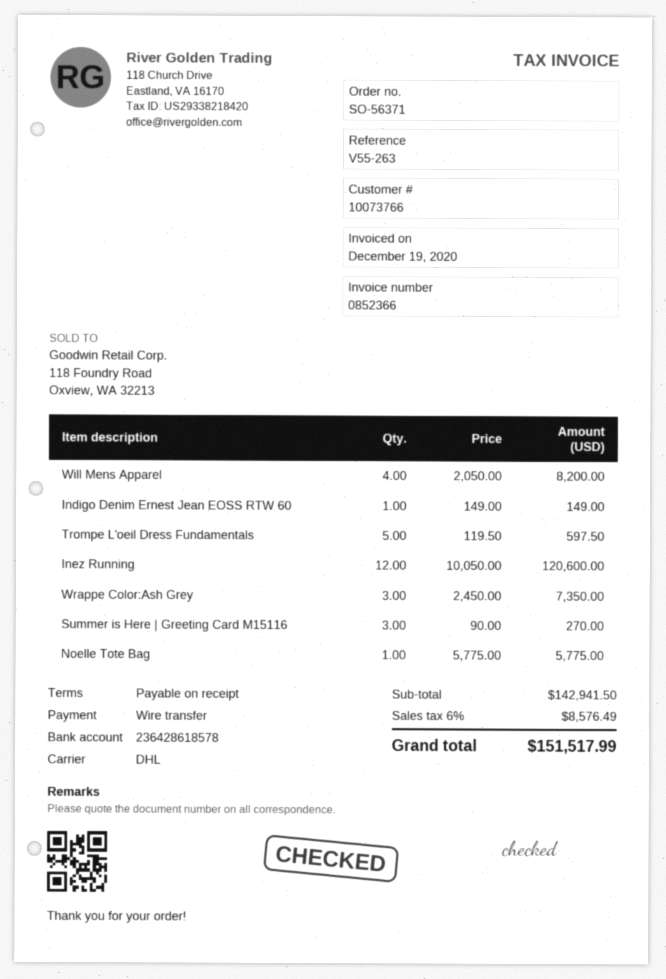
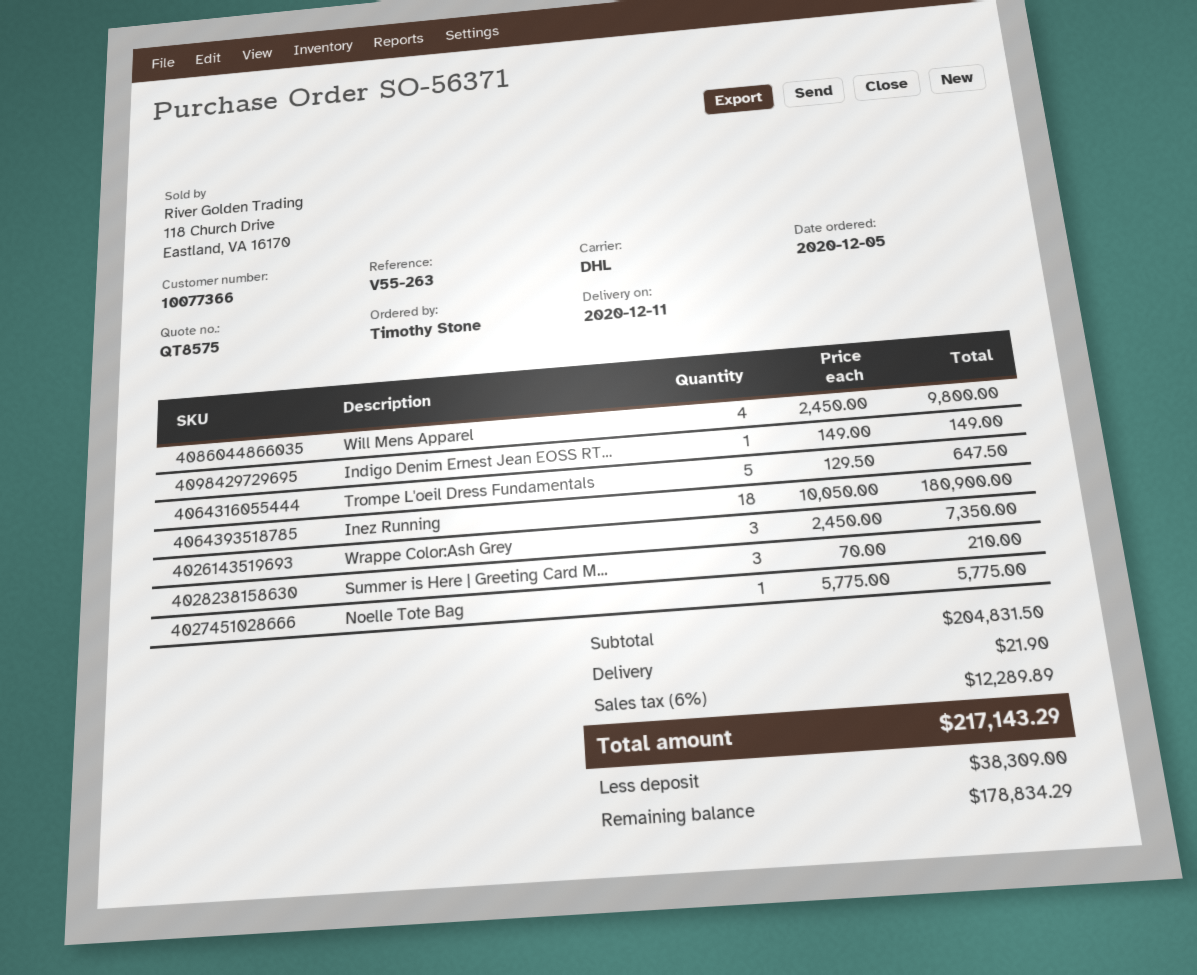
customer number: 10073766 -> 10077366
Will Mens Apparel: 4 x 2050.00 = 8200.00 -> 4 x 2450.00 = 9800.00
Trompe L'oeil Dress Fundamentals: 5 x 119.50 = 597.50 -> 5 x 129.50 = 647.50
Inez Running: 12 x 10050.00 = 120600.00 -> 18 x 10050.00 = 180900.00
Summer is Here | Greeting Card M15116: 3 x 90.00 = 270.00 -> 3 x 70.00 = 210.00
subtotal: 142941.50 -> 204831.50
shipping: none -> 21.90
tax: 6% = 8576.49 -> 6% = 12289.89
total: 151517.99 -> 217143.29

